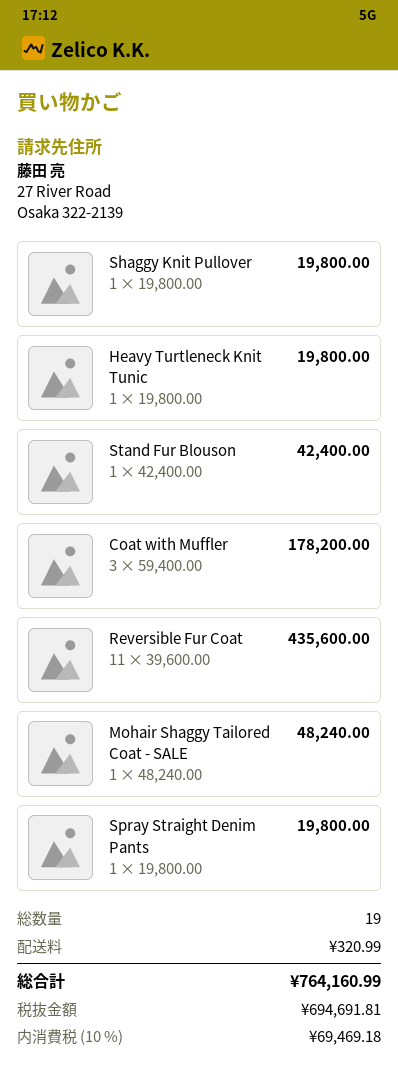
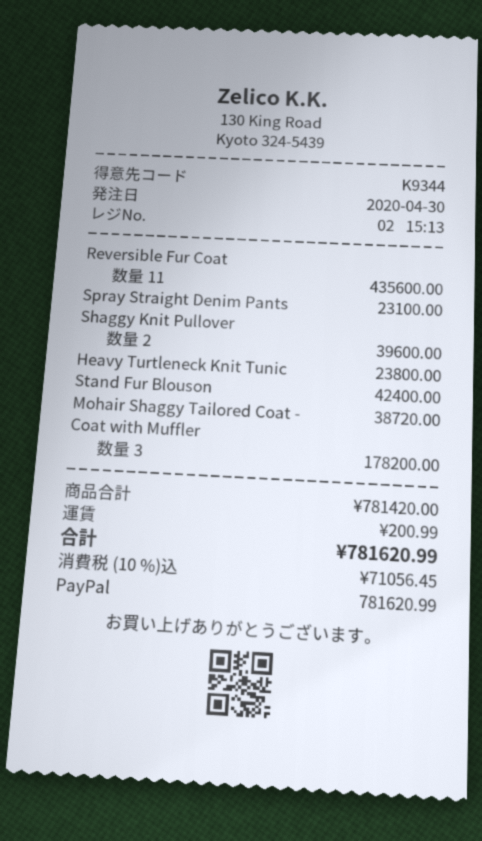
Shaggy Knit Pullover: 1 for 19800.00 -> 2 for 39600.00
Heavy Turtleneck Knit Tunic: 1 for 19800.00 -> 1 for 23800.00
Mohair Shaggy Tailored Coat - SALE: 1 for 48240.00 -> 1 for 38720.00
Spray Straight Denim Pants: 1 for 19800.00 -> 1 for 23100.00
shipping: 320.99 -> 200.99
tax: 10% = 69469.18 -> 10% = 71056.45
total: 764160.99 -> 781620.99

